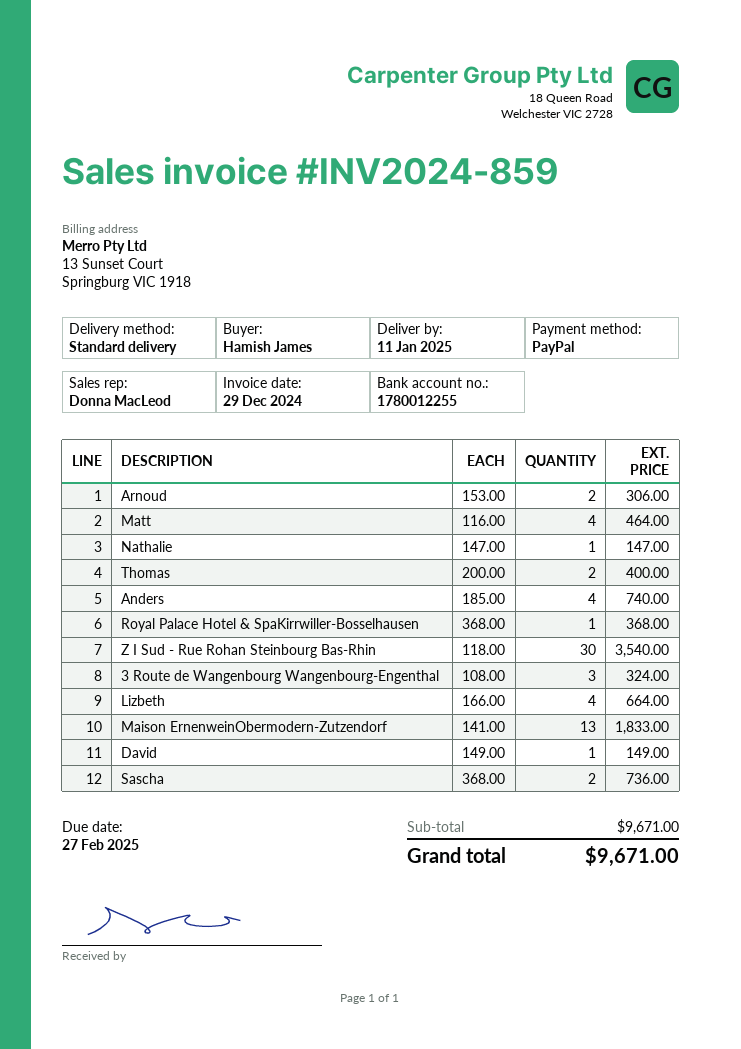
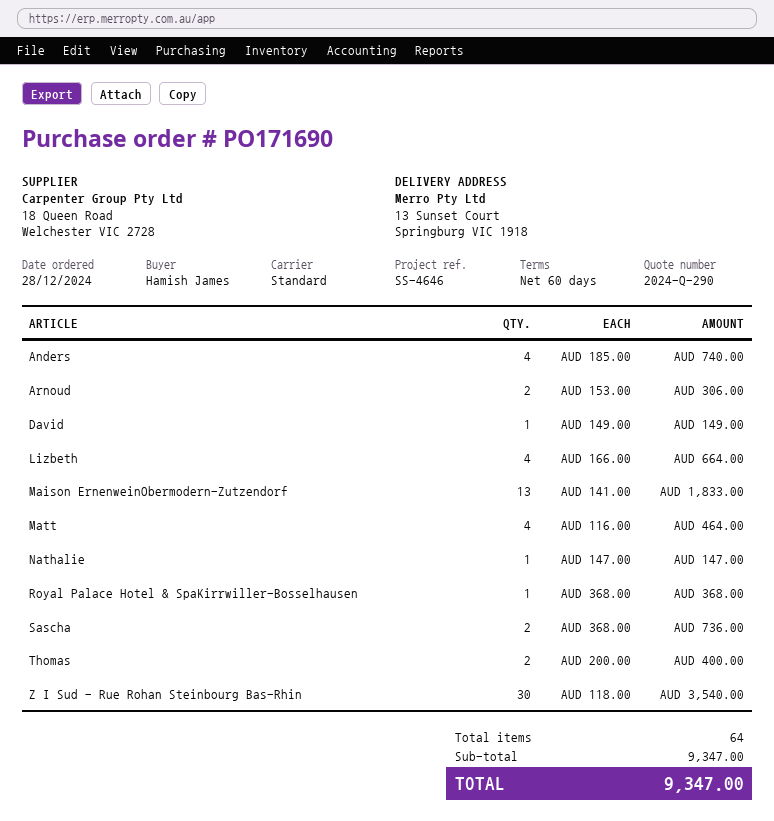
3 Route de Wangenbourg Wangenbourg-Engenthal: 3 x 108.00 = 324.00 -> none
subtotal: 9671.00 -> 9347.00
total: 9671.00 -> 9347.00

